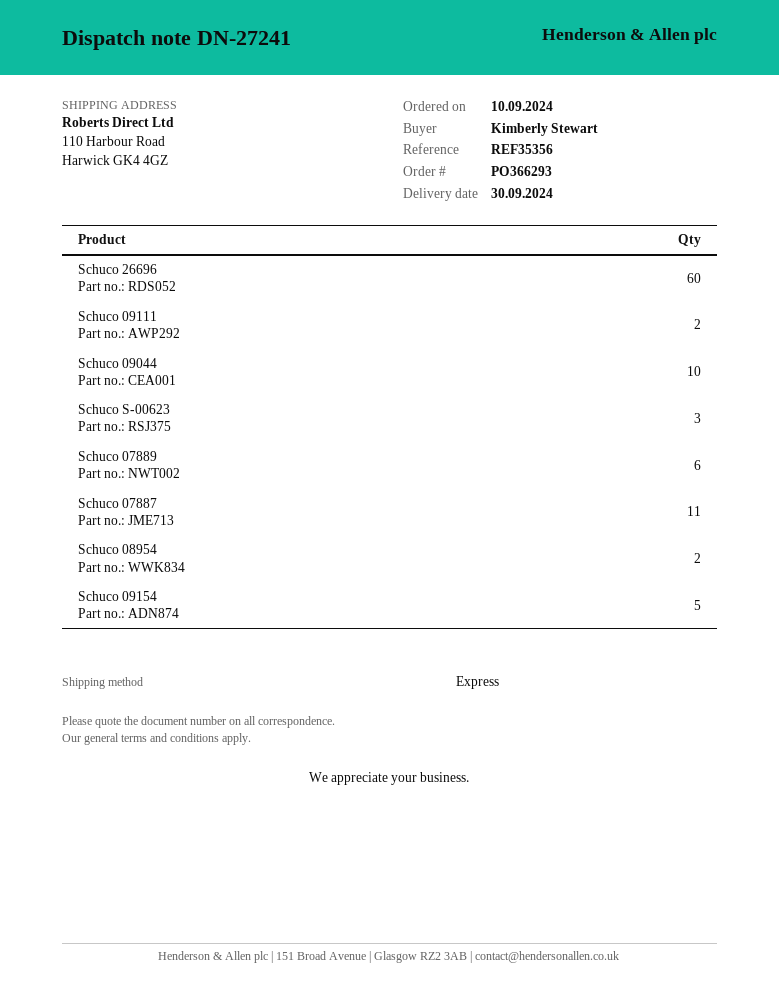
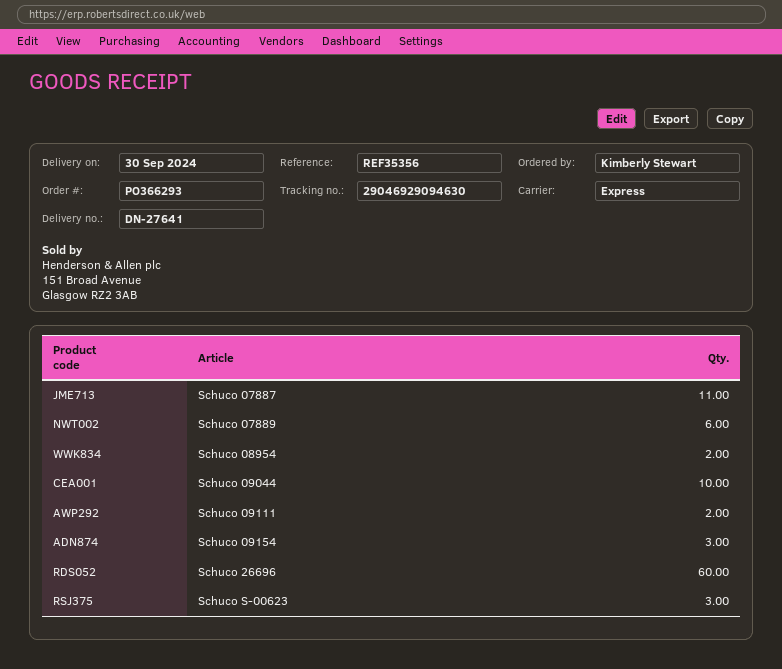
delivery note number: DN-27241 -> DN-27641
Schuco 09154: 5 -> 3

